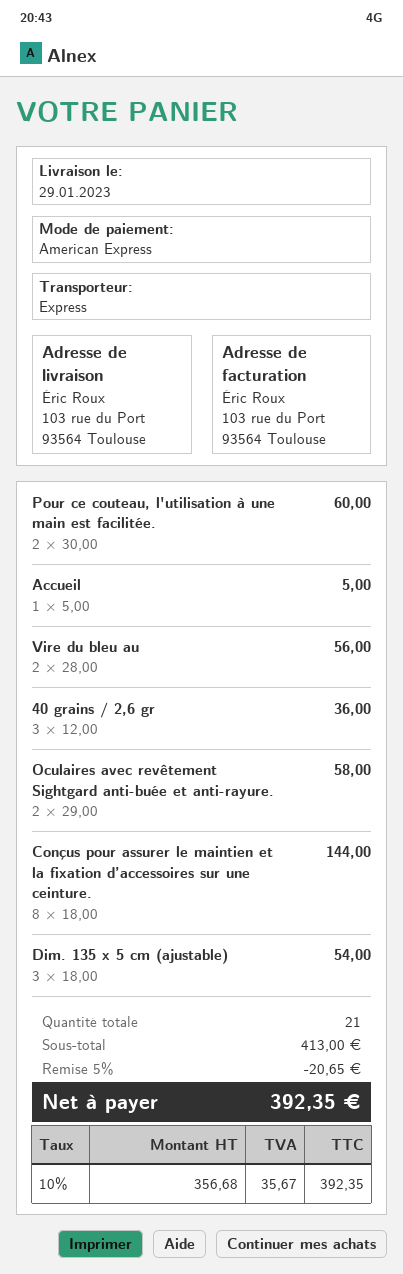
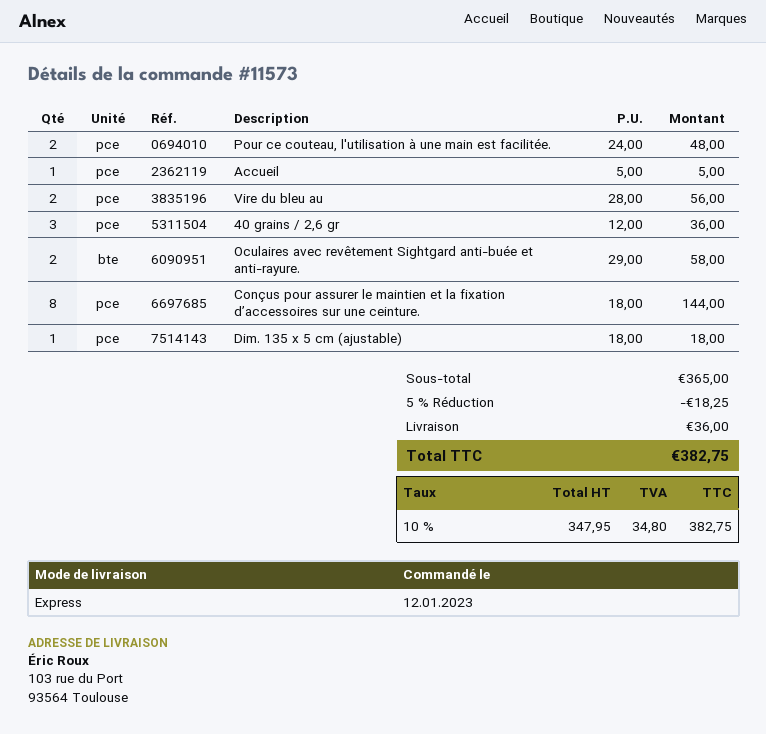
Pour ce couteau, l'utilisation à une main est facilitée.: 2 x 30.00 = 60.00 -> 2 x 24.00 = 48.00
Dim. 135 x 5 cm (ajustable): 3 x 18.00 = 54.00 -> 1 x 18.00 = 18.00
subtotal: 413.00 -> 365.00
discount: 5% = 20.65 -> 5% = 18.25
shipping: none -> 36.00
net: 356.68 -> 347.95
tax: 10% = 35.67 -> 10% = 34.80
total: 392.35 -> 382.75

